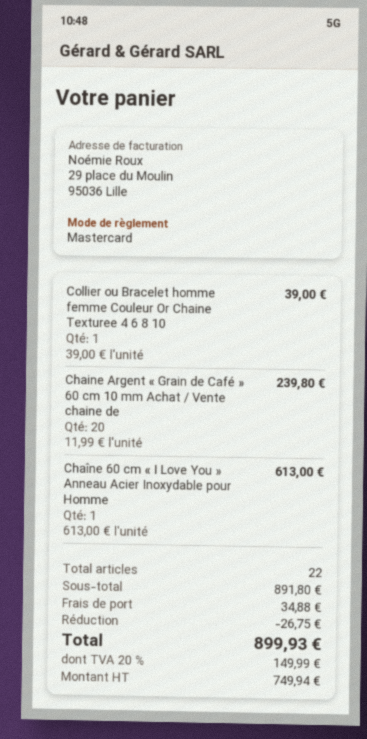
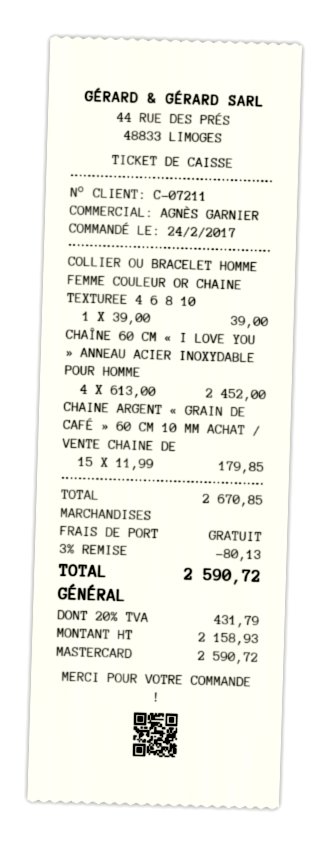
Chaine Argent « Grain de Café » 60 cm 10 mm Achat / Vente chaine de: 20 x 11.99 = 239.80 -> 15 x 11.99 = 179.85
Chaîne 60 cm « I Love You » Anneau Acier Inoxydable pour Homme: 1 x 613.00 = 613.00 -> 4 x 613.00 = 2452.00
subtotal: 891.80 -> 2670.85
discount: 26.75 -> 80.13
shipping: 34.88 -> 0.00
net: 749.94 -> 2158.93
tax: 20% = 149.99 -> 20% = 431.79
total: 899.93 -> 2590.72

